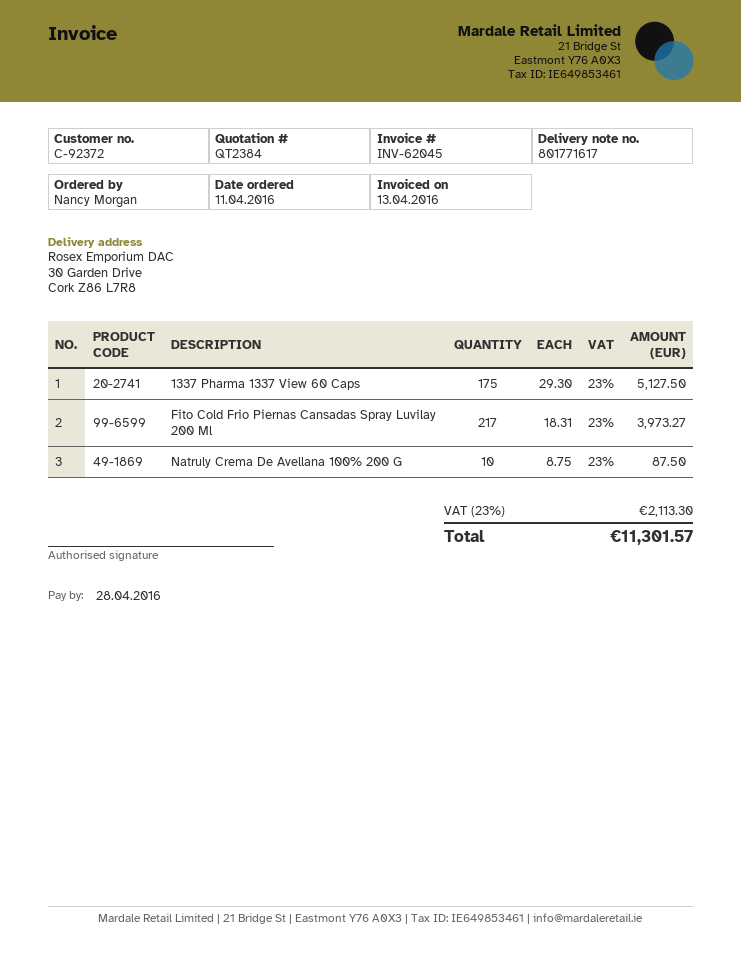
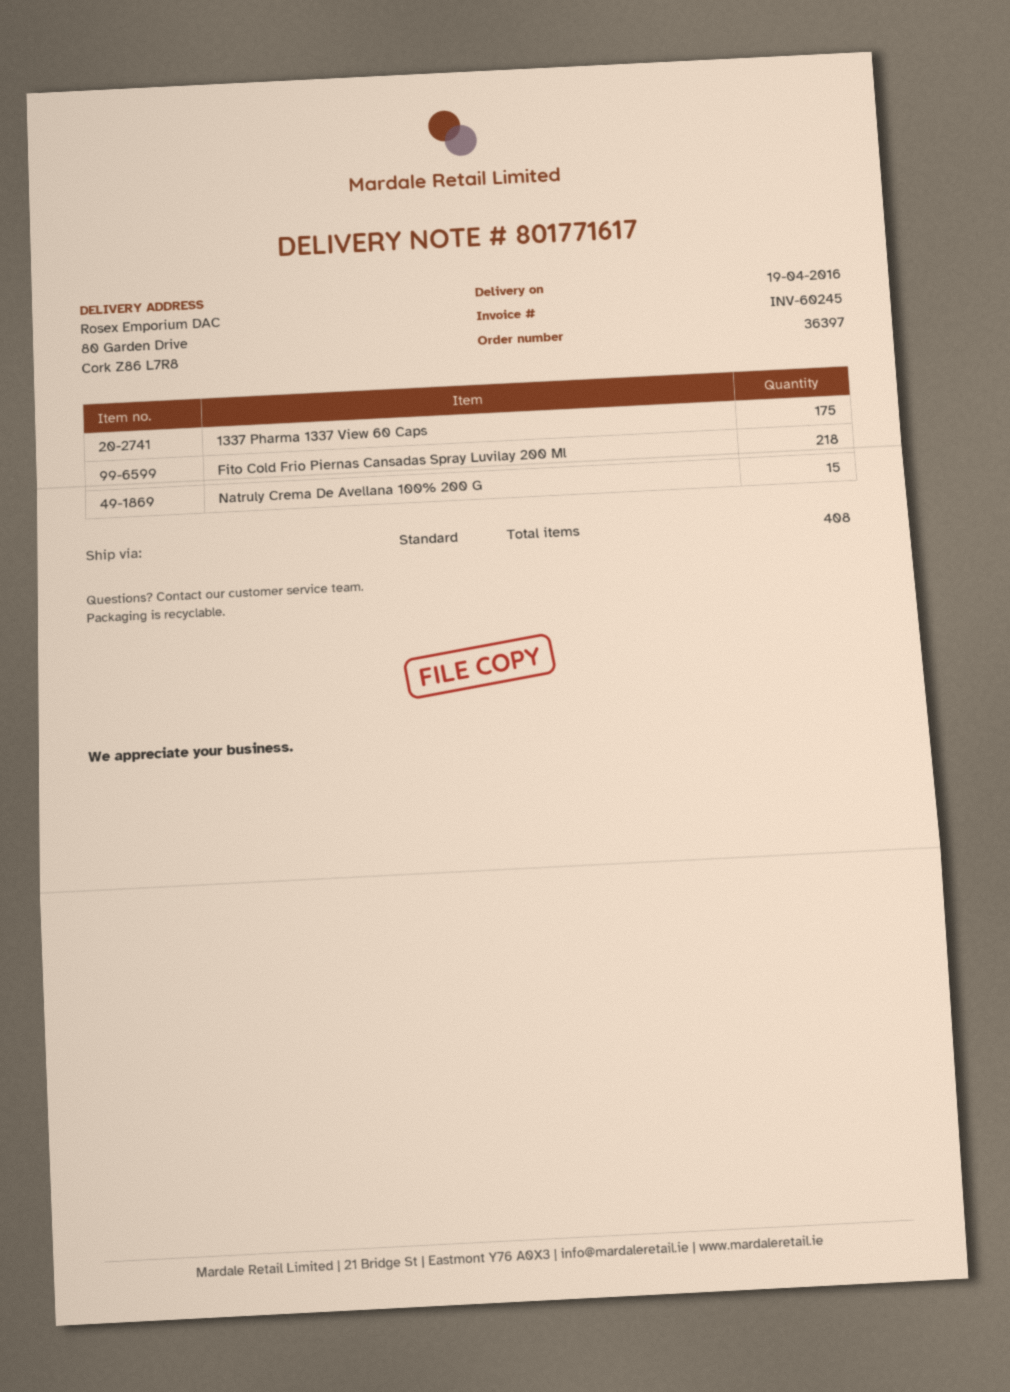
invoice number: INV-62045 -> INV-60245
ship to: 30 Garden Drive, Cork Z86 L7R8 -> 80 Garden Drive, Cork Z86 L7R8
Fito Cold Frio Piernas Cansadas Spray Luvilay 200 Ml: 217 -> 218
Natruly Crema De Avellana 100% 200 G: 10 -> 15

